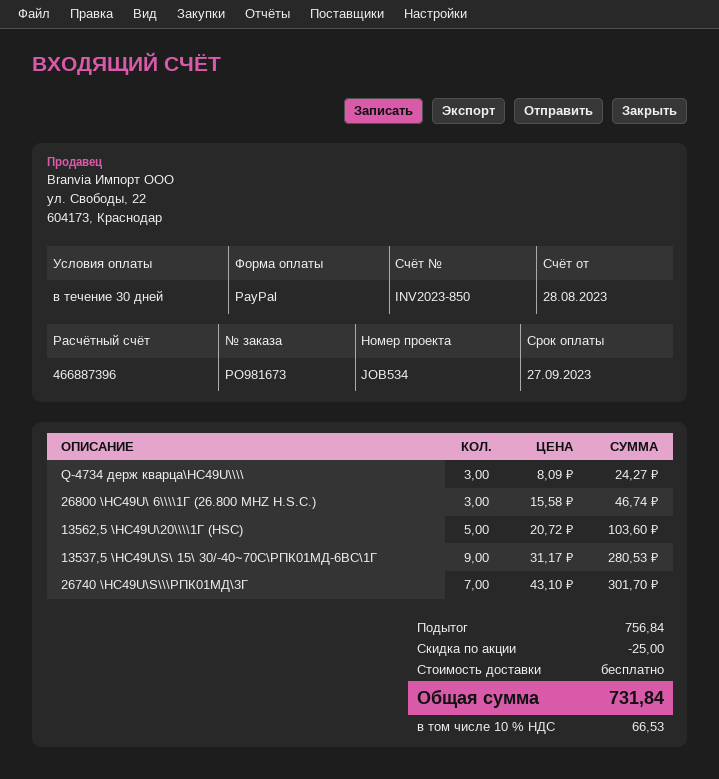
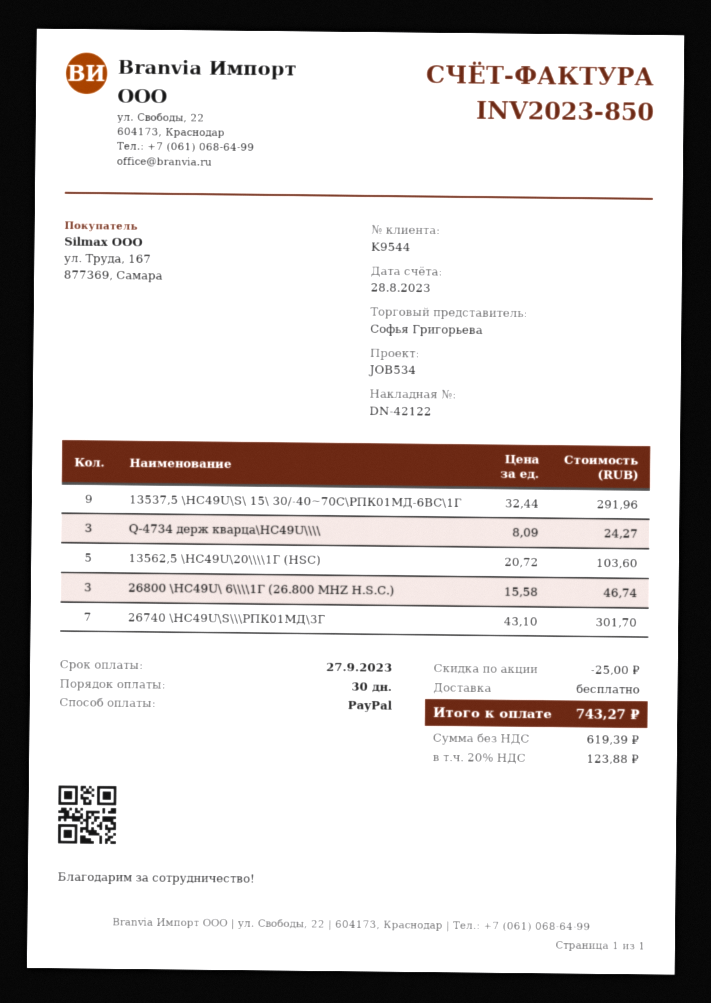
13537,5 \HC49U\S\ 15\ 30/-40~70C\РПК01МД-6ВС\1Г: 9 x 31.17 = 280.53 -> 9 x 32.44 = 291.96
tax: 10% = 66.53 -> 20% = 123.88
total: 731.84 -> 743.27

